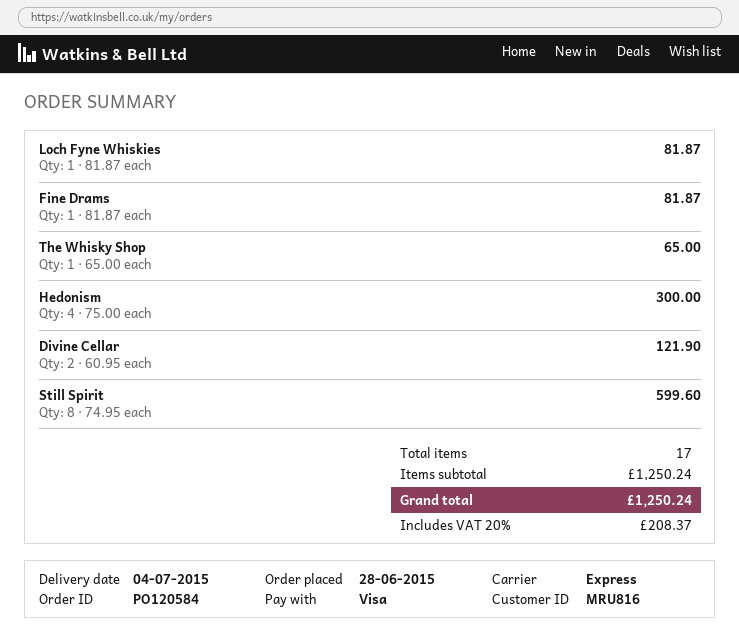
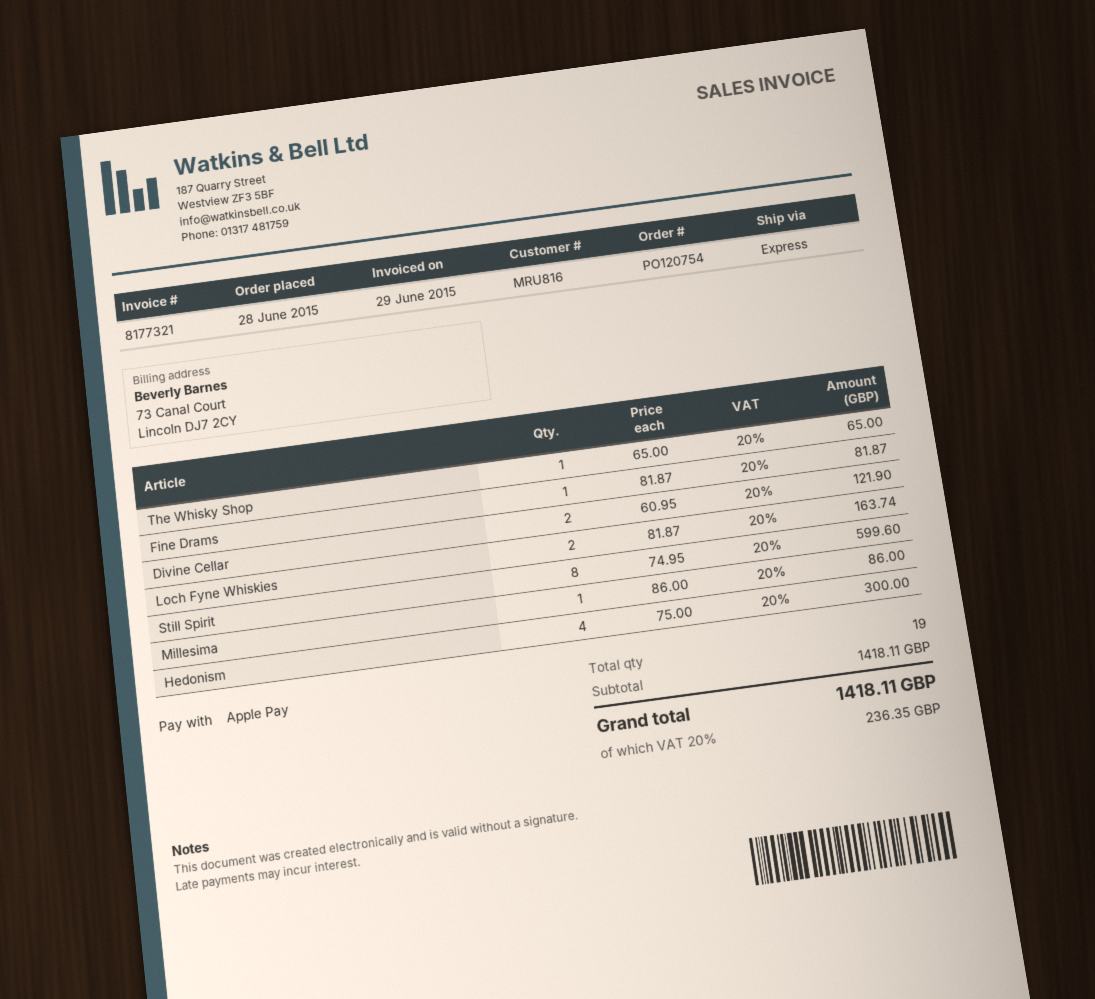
order number: PO120584 -> PO120754
payment method: Visa -> Apple Pay
Loch Fyne Whiskies: 1 x 81.87 = 81.87 -> 2 x 81.87 = 163.74
Millesima: none -> 1 x 86.00 = 86.00
total quantity: 17 -> 19
subtotal: 1250.24 -> 1418.11
tax: 20% = 208.37 -> 20% = 236.35
total: 1250.24 -> 1418.11

